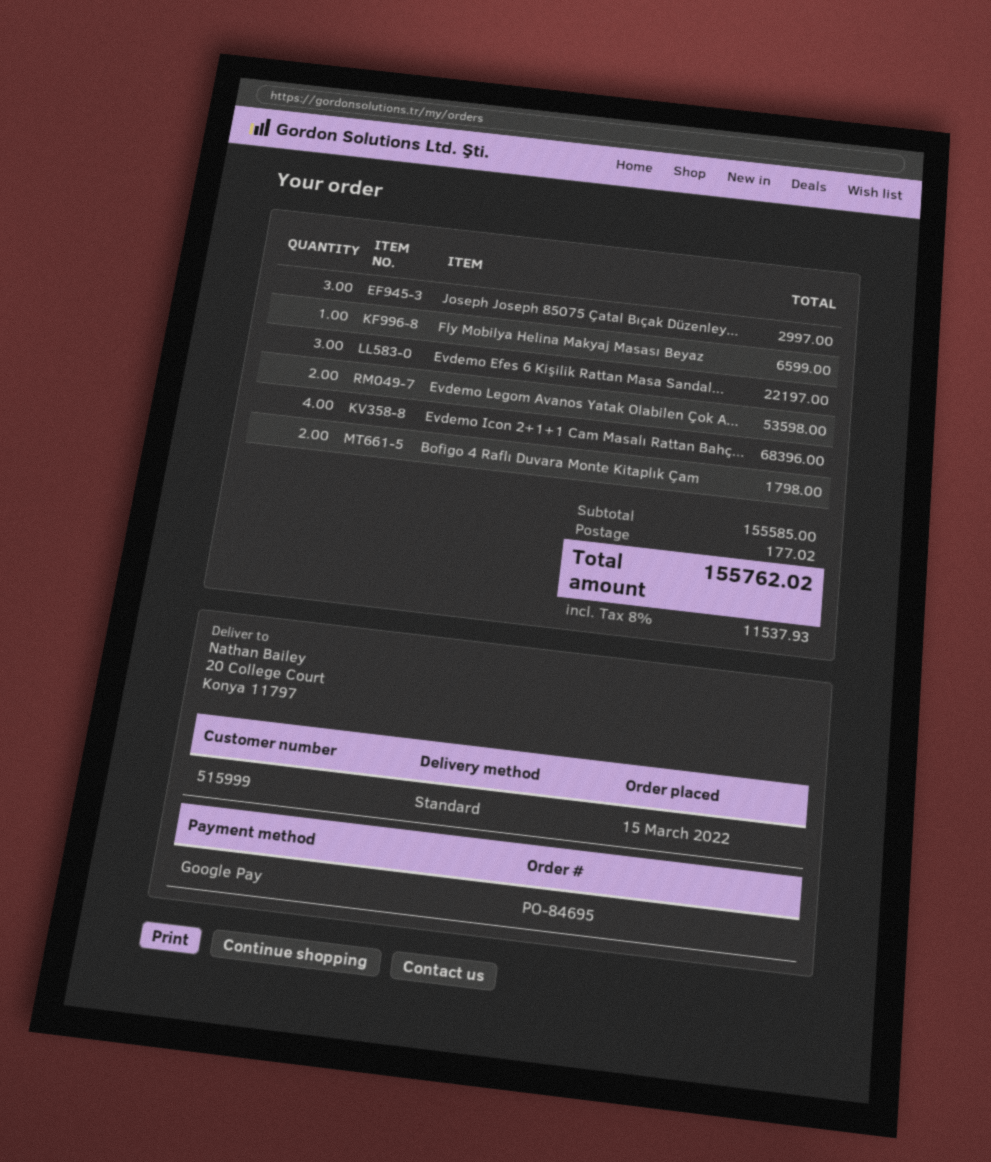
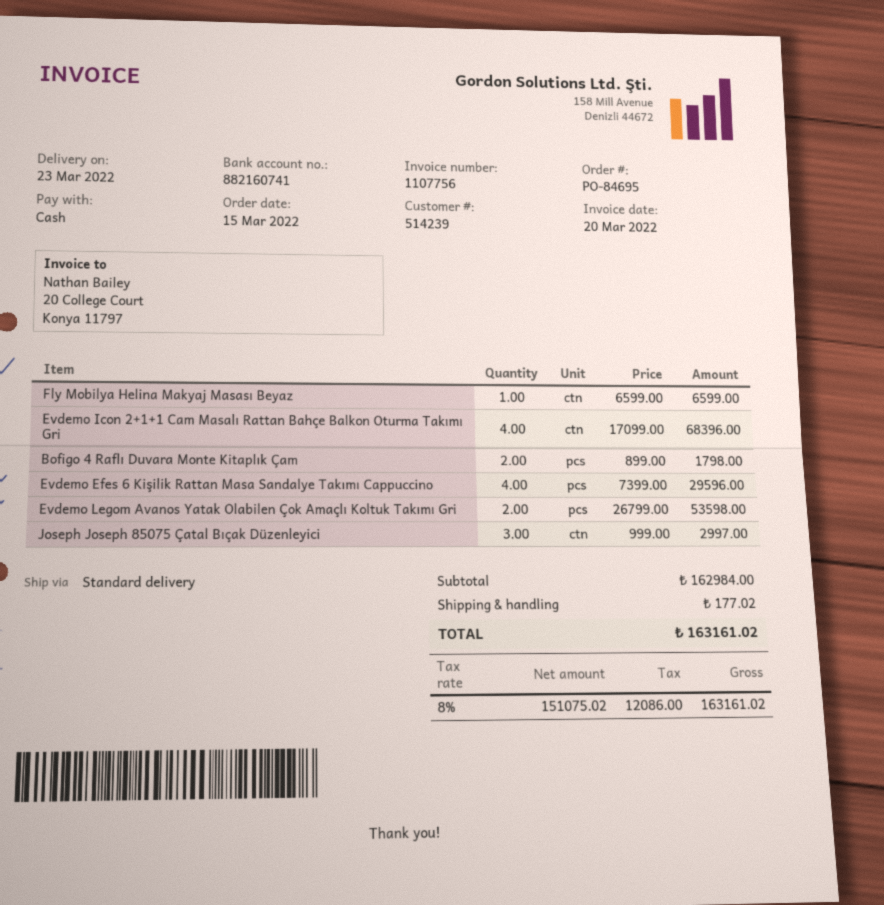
customer number: 515999 -> 514239
payment method: Google Pay -> cash
Evdemo Efes 6 Kişilik Rattan Masa Sandal...: 3 for 22197.00 -> 4 for 29596.00
subtotal: 155585.00 -> 162984.00
tax: 8% = 11537.93 -> 8% = 12086.00
total: 155762.02 -> 163161.02

